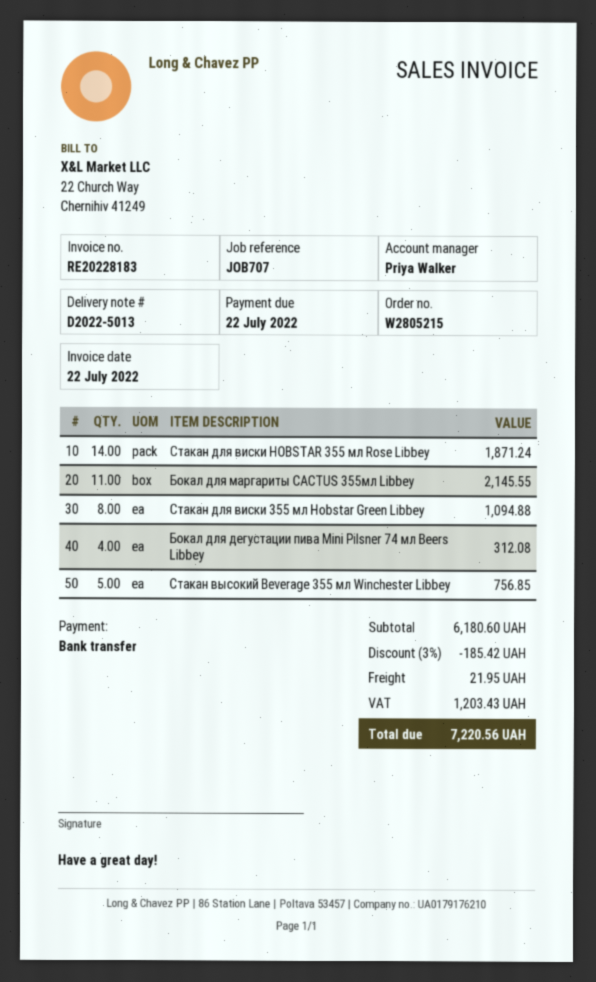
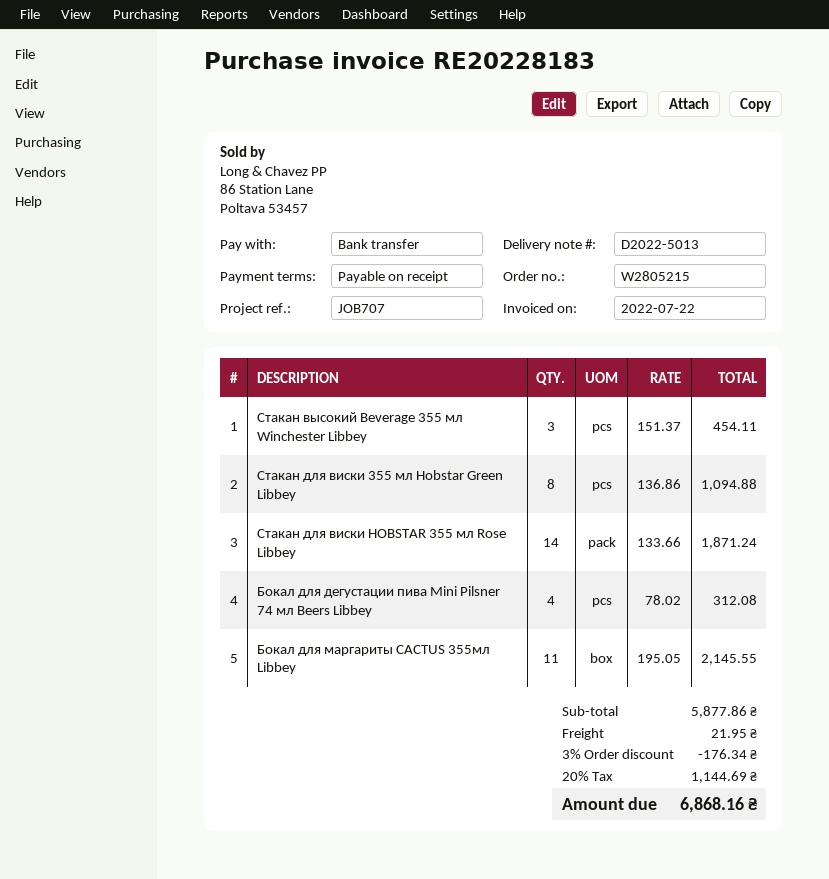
Стакан высокий Beverage 355 мл Winchester Libbey: 5 for 756.85 -> 3 for 454.11
subtotal: 6180.60 -> 5877.86
discount: 3% = 185.42 -> 3% = 176.34
tax: 1203.43 -> 1144.69
total: 7220.56 -> 6868.16

